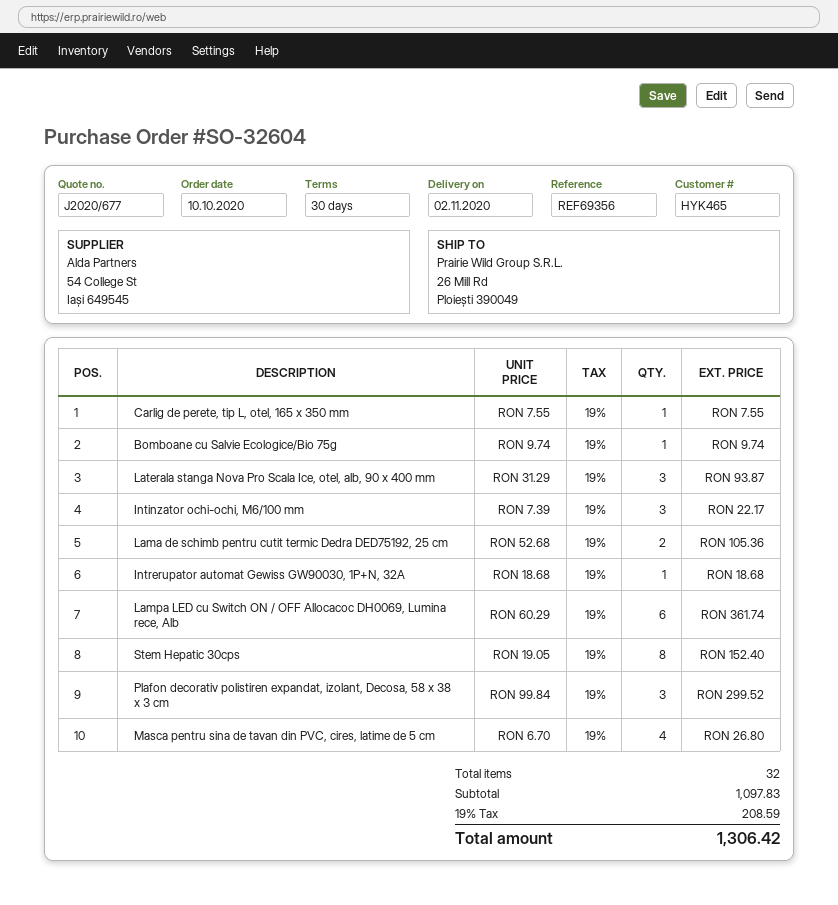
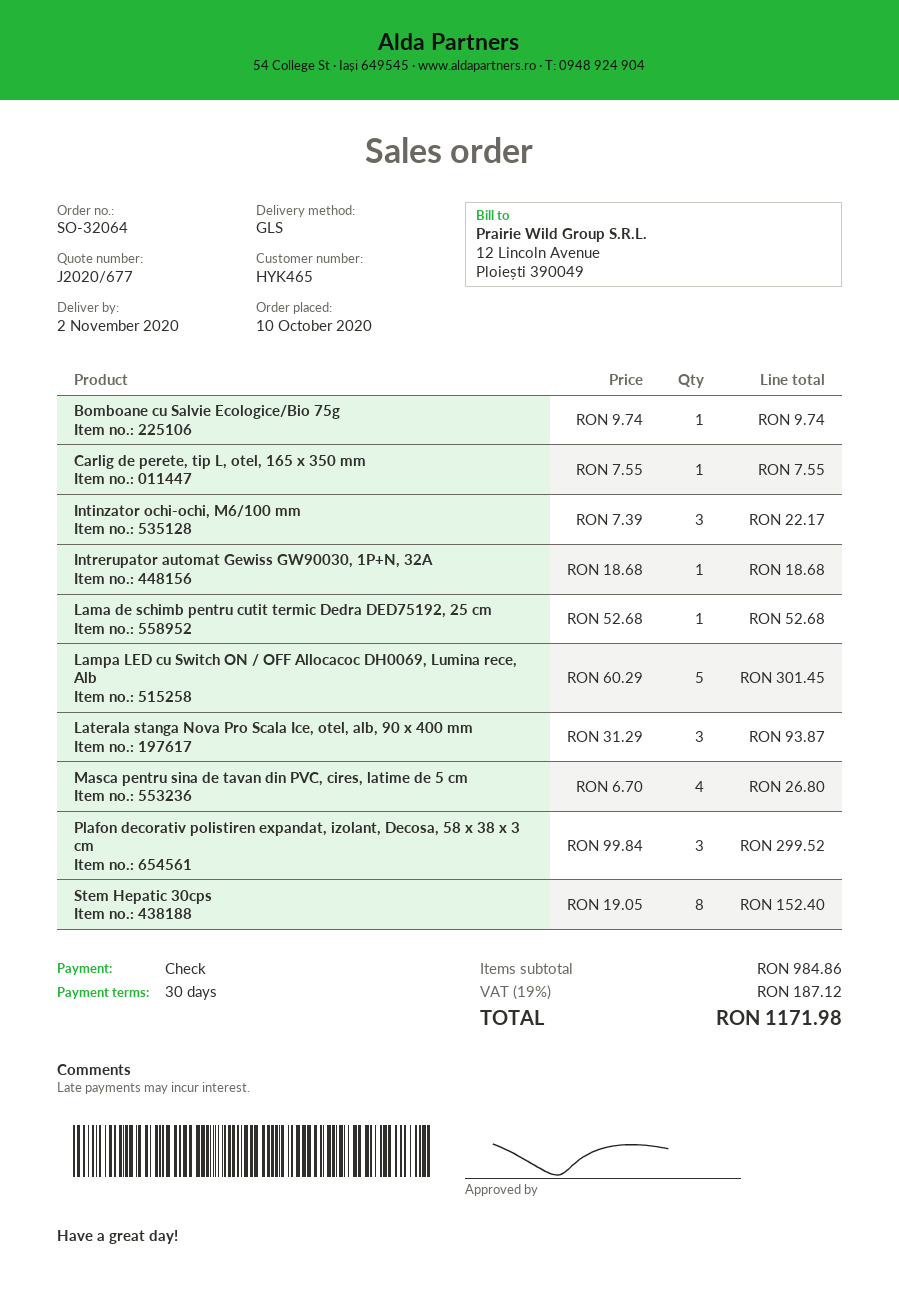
order number: SO-32604 -> SO-32064
Lama de schimb pentru cutit termic Dedra DED75192, 25 cm: 2 x 52.68 = 105.36 -> 1 x 52.68 = 52.68
Lampa LED cu Switch ON / OFF Allocacoc DH0069, Lumina rece, Alb: 6 x 60.29 = 361.74 -> 5 x 60.29 = 301.45
subtotal: 1097.83 -> 984.86
tax: 19% = 208.59 -> 19% = 187.12
total: 1306.42 -> 1171.98

